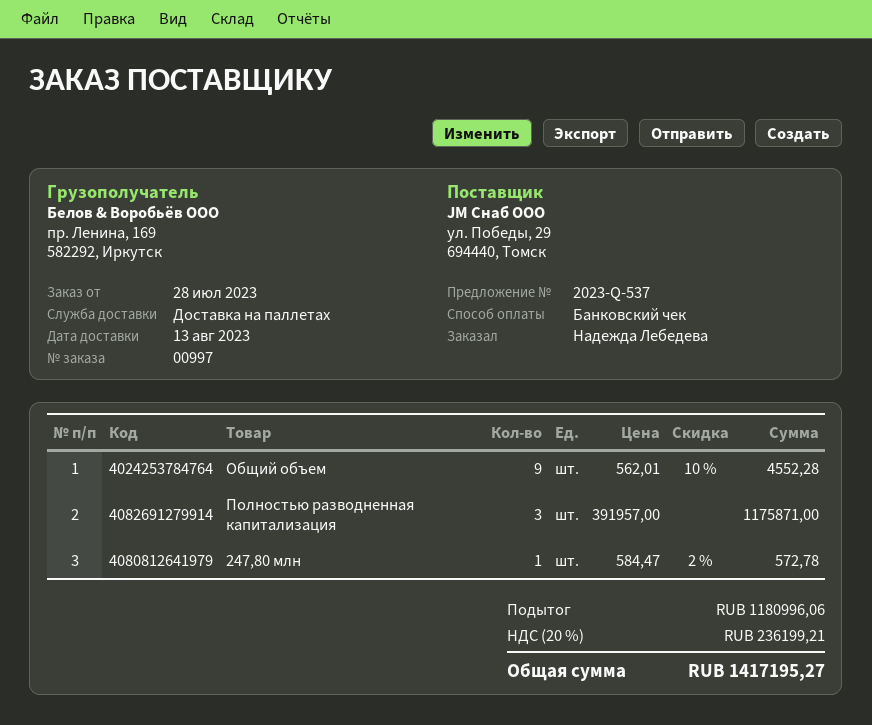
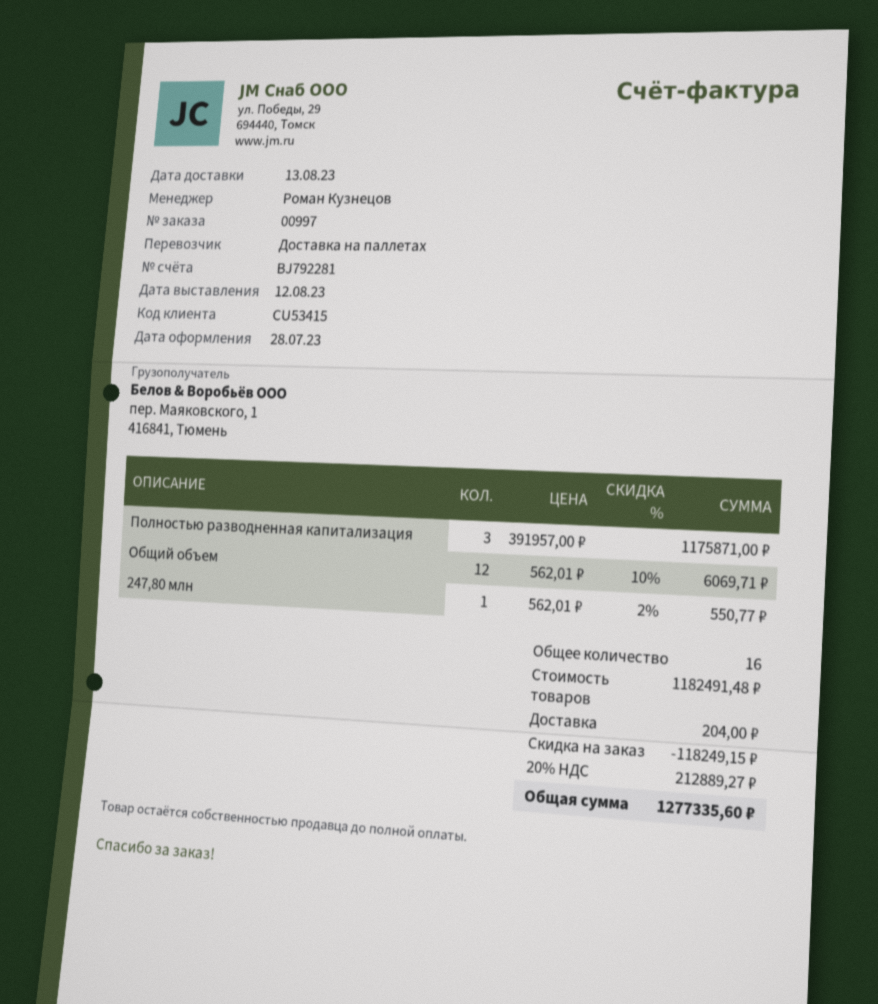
ship to: пр. Ленина, 169, 582292, Иркутск -> пер. Маяковского, 1, 416841, Тюмень
Общий объем: 9 x 562.01 - 10% = 4552.28 -> 12 x 562.01 - 10% = 6069.71
247,80 млн: 1 x 584.47 - 2% = 572.78 -> 1 x 562.01 - 2% = 550.77
subtotal: 1180996.06 -> 1182491.48
discount: none -> 118249.15
shipping: none -> 204.00
tax: 20% = 236199.21 -> 20% = 212889.27
total: 1417195.27 -> 1277335.60

